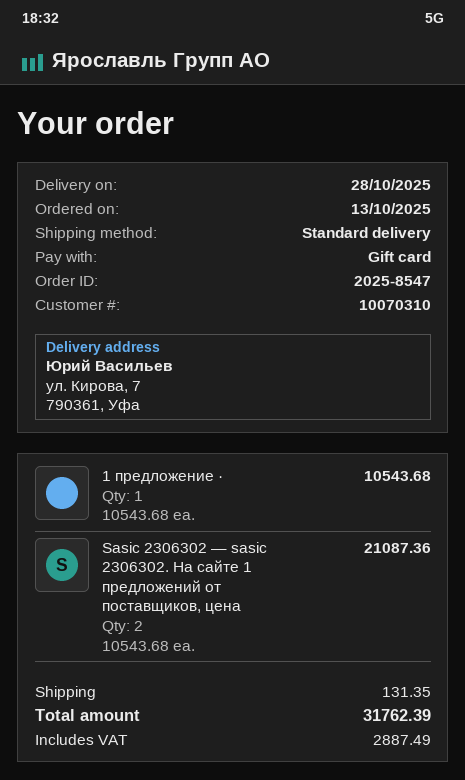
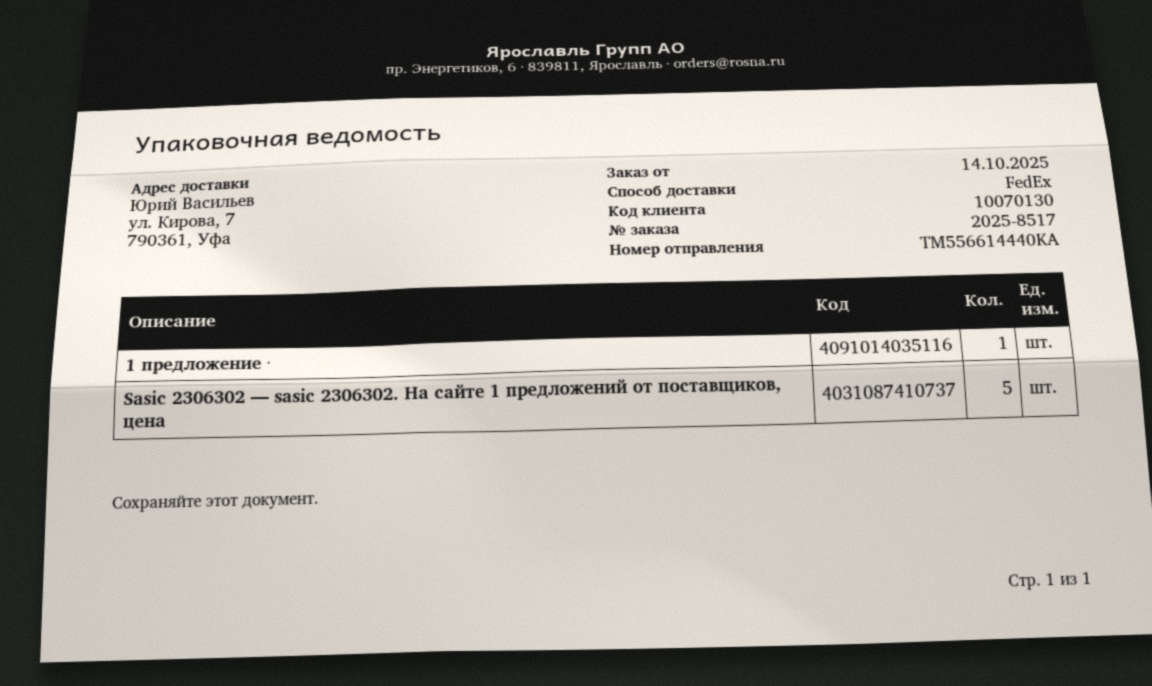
order number: 2025-8547 -> 2025-8517
order date: 2025-10-13 -> 2025-10-14
customer number: 10070310 -> 10070130
shipping method: standard -> FedEx
Sasic 2306302 — sasic 2306302. На сайте 1 предложений от поставщиков, цена: 2 -> 5

